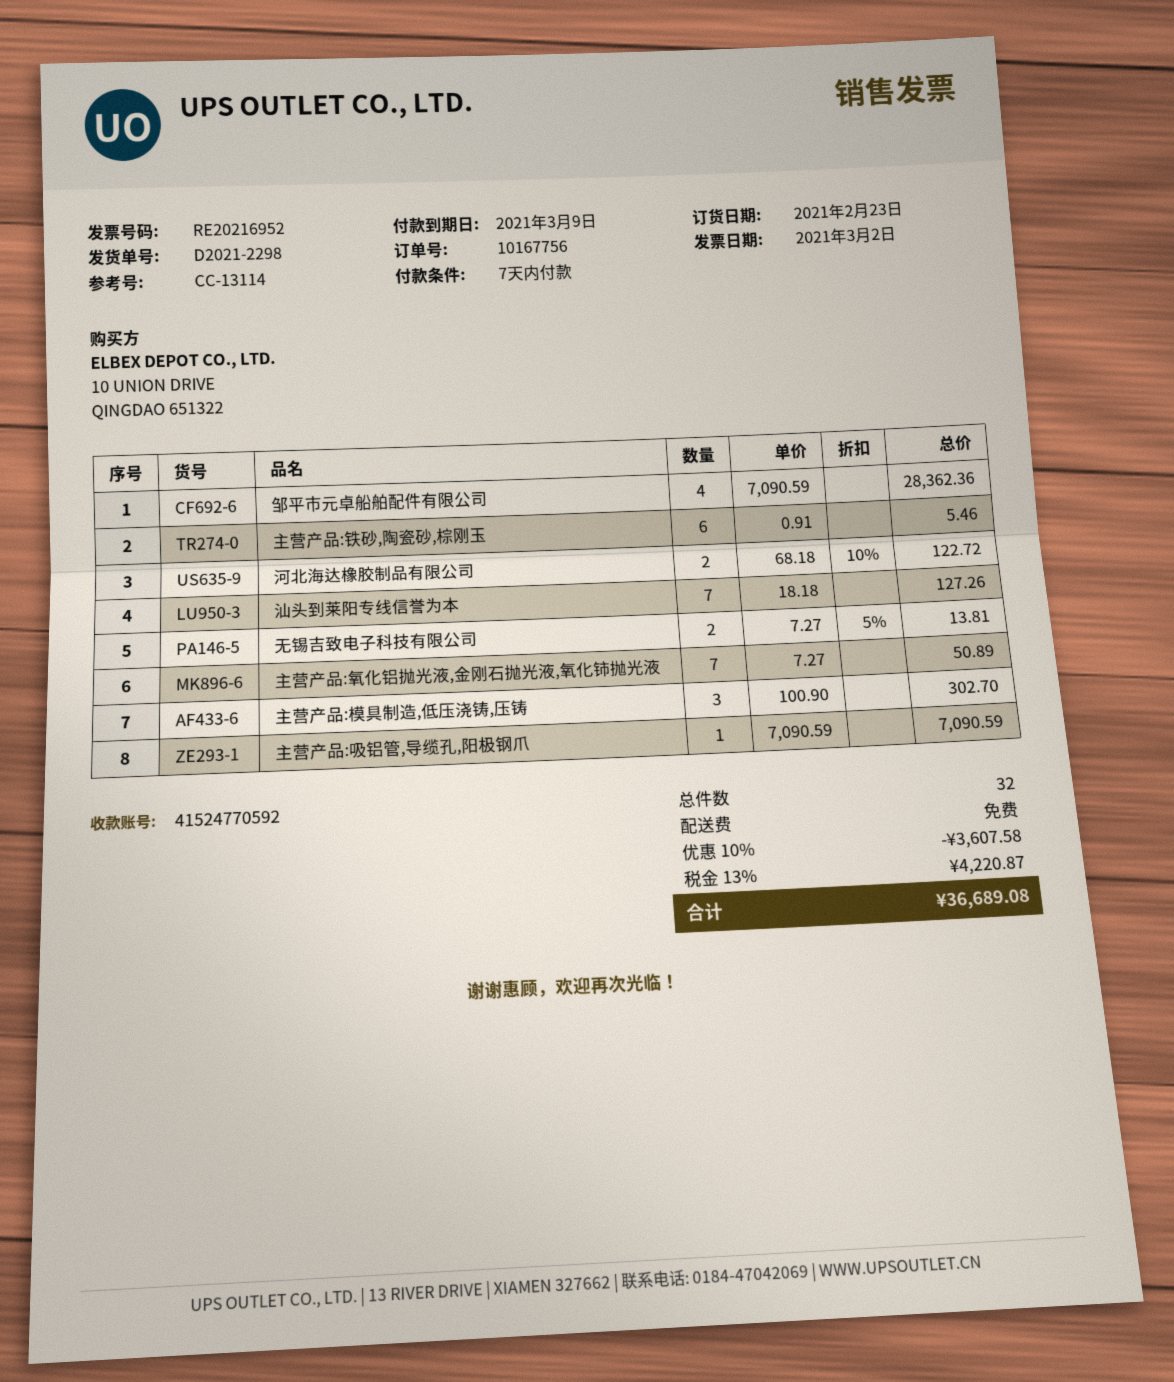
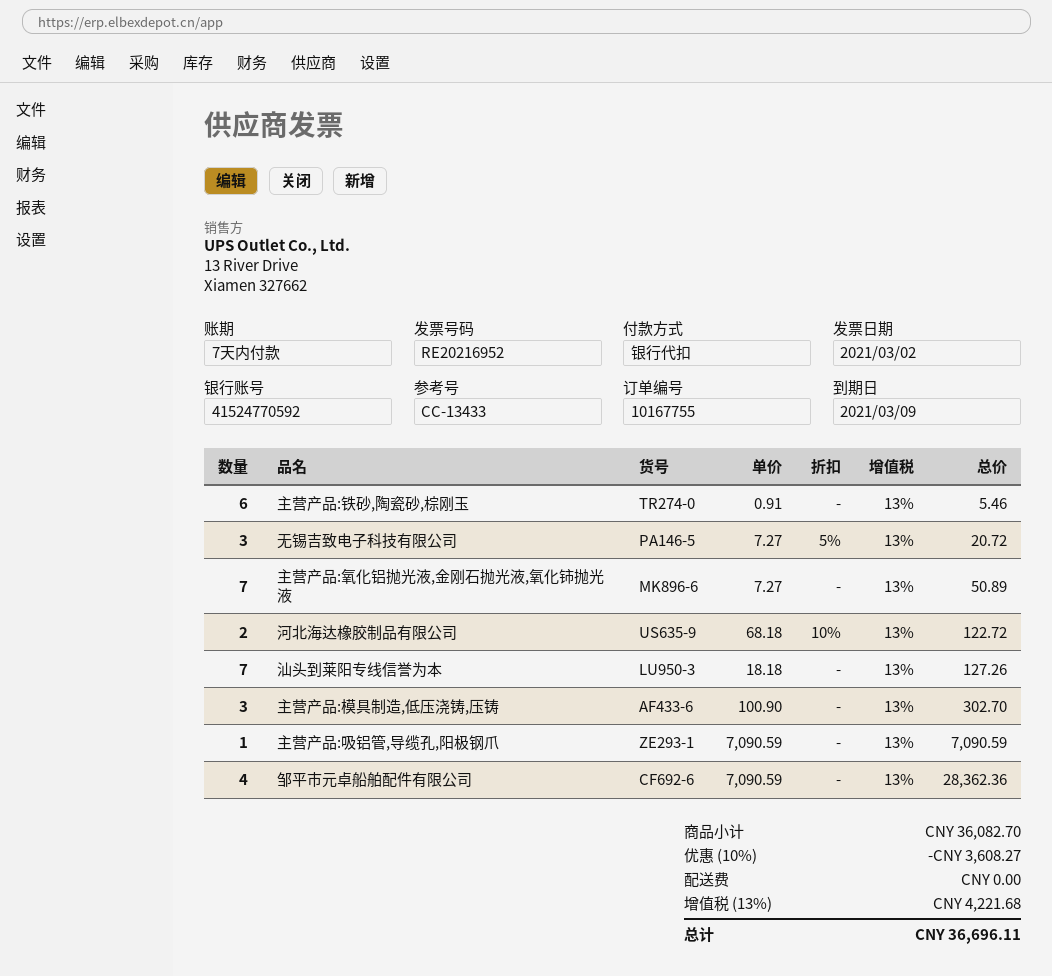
order number: 10167756 -> 10167755
reference: CC-13114 -> CC-13433
无锡吉致电子科技有限公司: 2 x 7.27 - 5% = 13.81 -> 3 x 7.27 - 5% = 20.72
discount: 10% = 3607.58 -> 10% = 3608.27
tax: 13% = 4220.87 -> 13% = 4221.68
total: 36689.08 -> 36696.11

